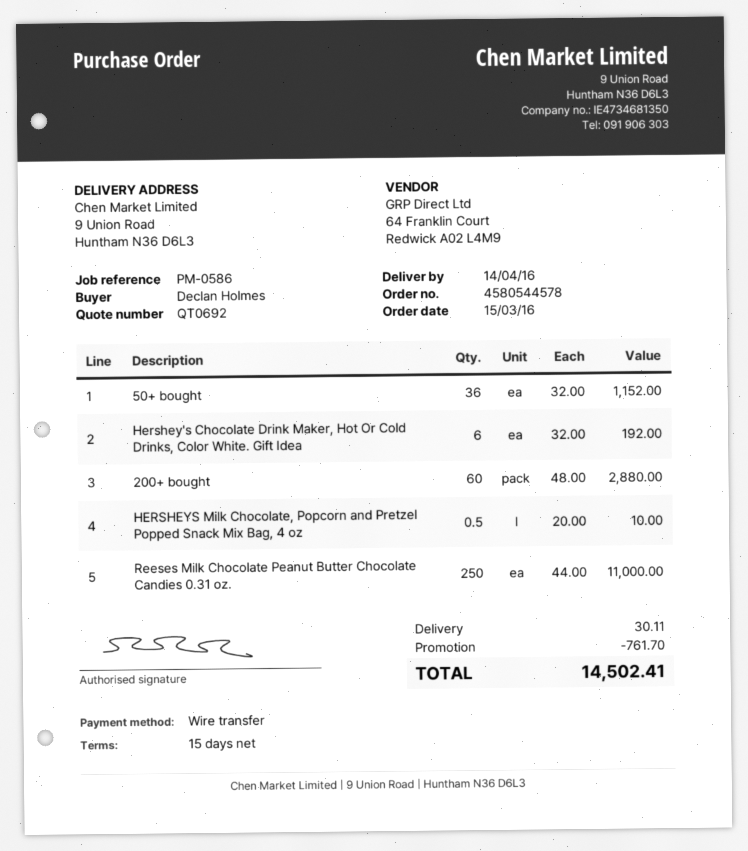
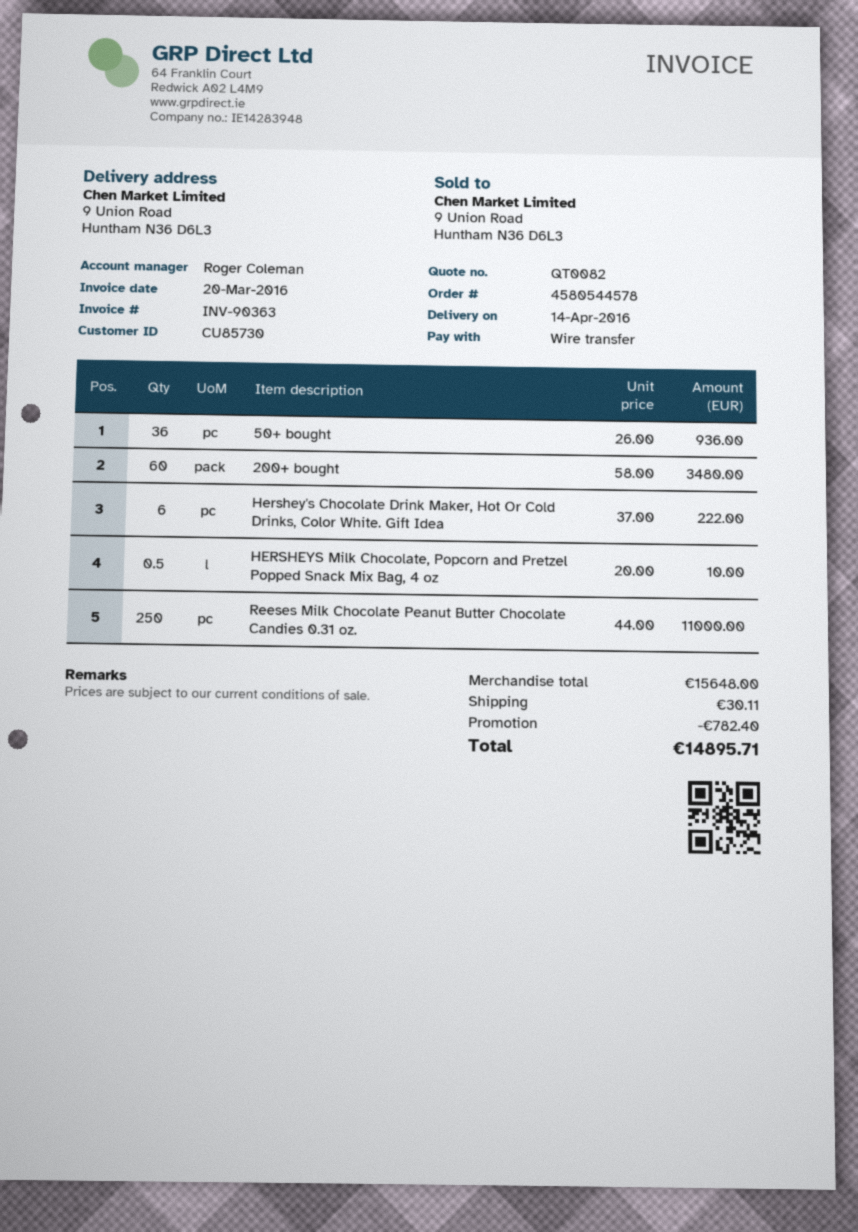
quote number: QT0692 -> QT0082
50+ bought: 36 x 32.00 = 1152.00 -> 36 x 26.00 = 936.00
Hershey's Chocolate Drink Maker, Hot Or Cold Drinks, Color White. Gift Idea: 6 x 32.00 = 192.00 -> 6 x 37.00 = 222.00
200+ bought: 60 x 48.00 = 2880.00 -> 60 x 58.00 = 3480.00
discount: 761.70 -> 782.40
total: 14502.41 -> 14895.71

